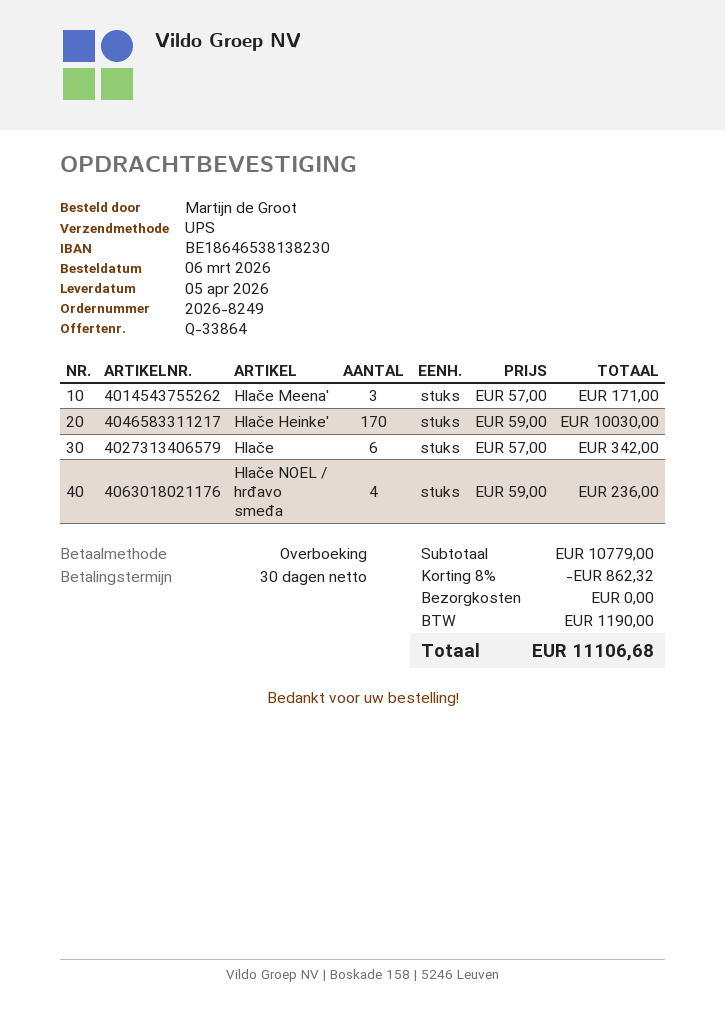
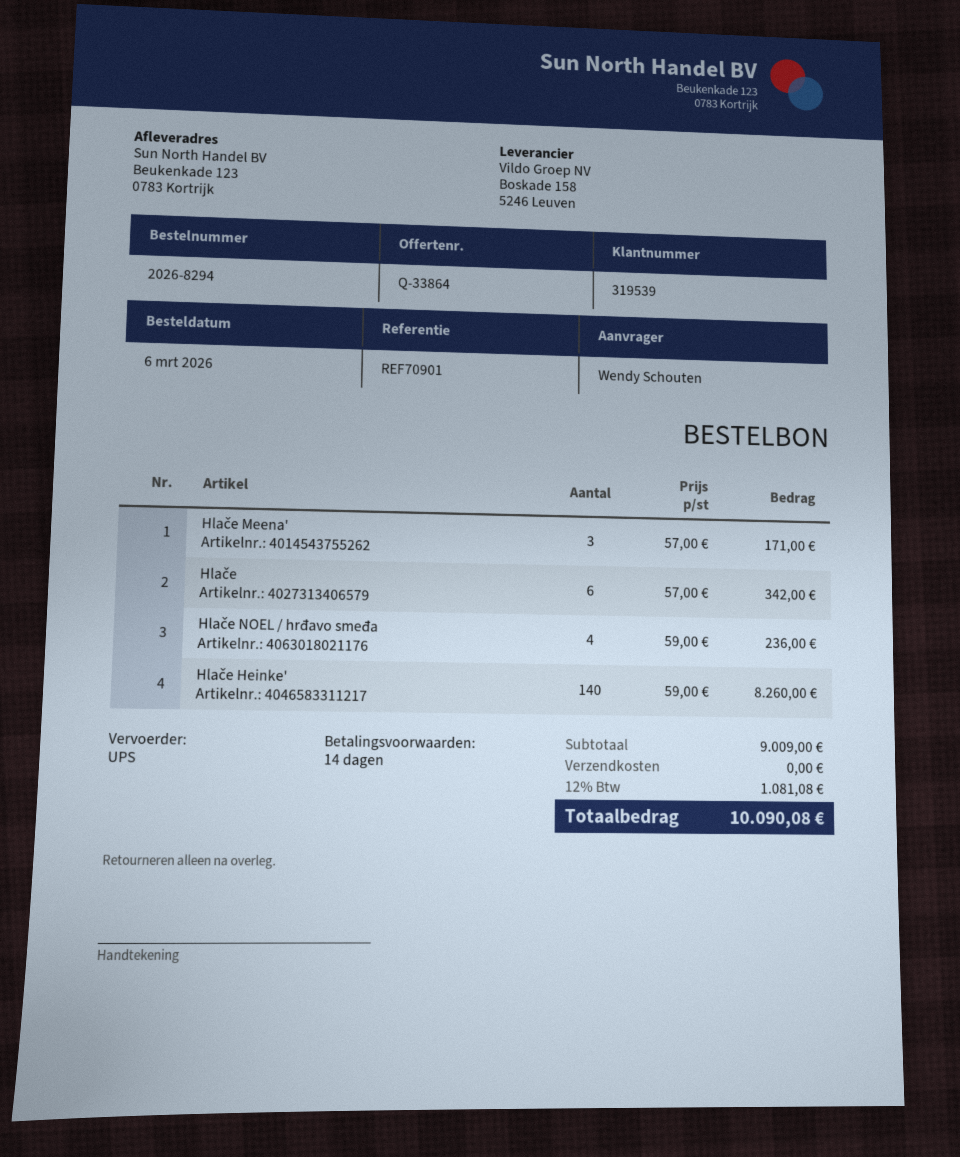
order number: 2026-8249 -> 2026-8294
payment terms: 30 days -> 14 days
ordered by: Martijn de Groot -> Wendy Schouten
Hlače Heinke': 170 x 59.00 = 10030.00 -> 140 x 59.00 = 8260.00
subtotal: 10779.00 -> 9009.00
discount: 8% = 862.32 -> none
tax: 1190.00 -> 1081.08
total: 11106.68 -> 10090.08

